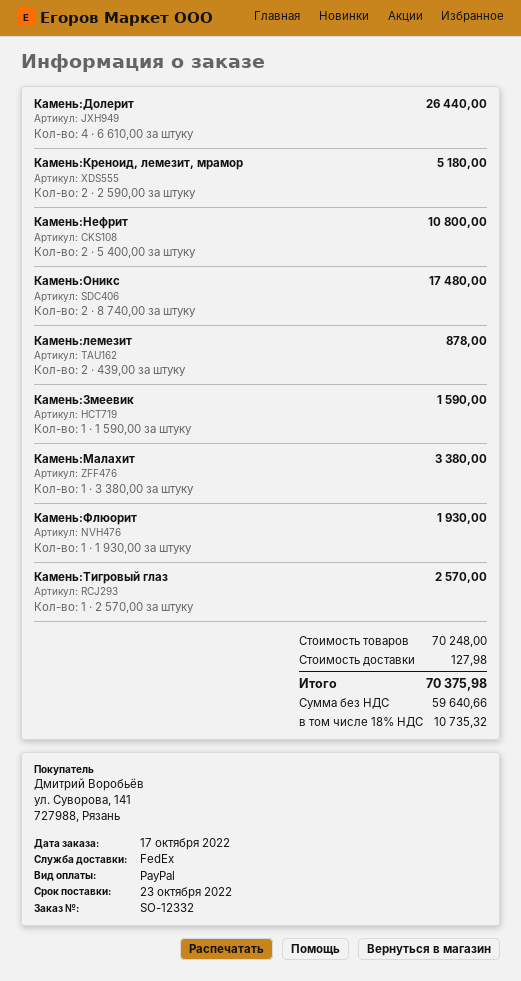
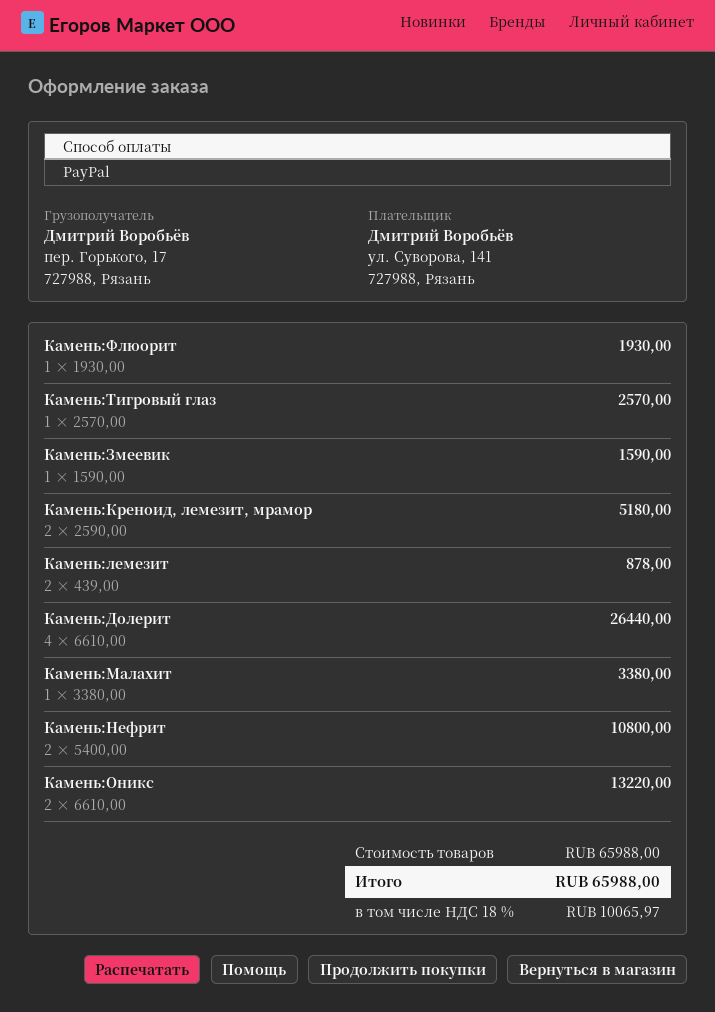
Камень:Оникс: 2 x 8740.00 = 17480.00 -> 2 x 6610.00 = 13220.00
subtotal: 70248.00 -> 65988.00
shipping: 127.98 -> none
tax: 18% = 10735.32 -> 18% = 10065.97
total: 70375.98 -> 65988.00

